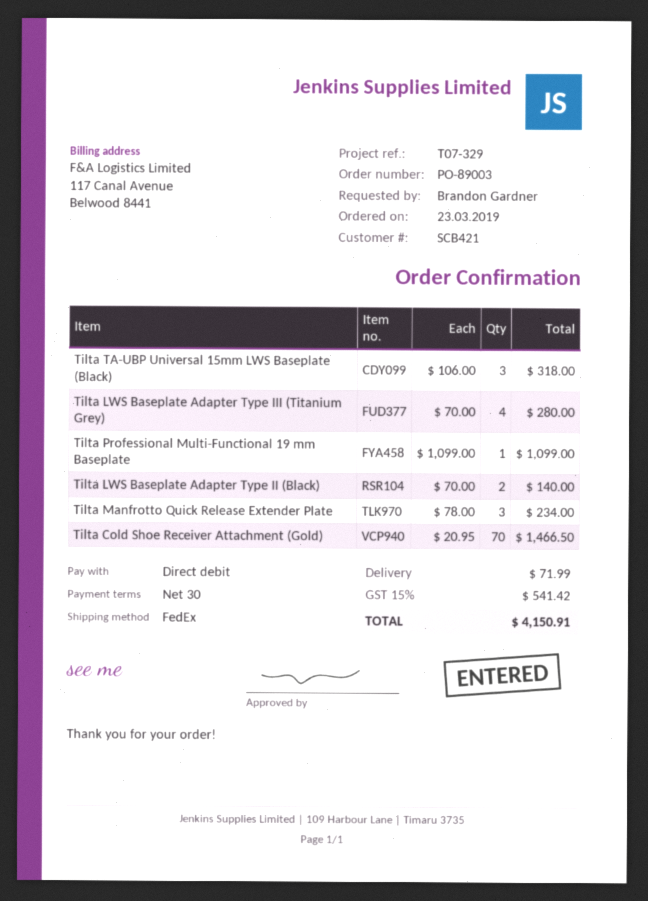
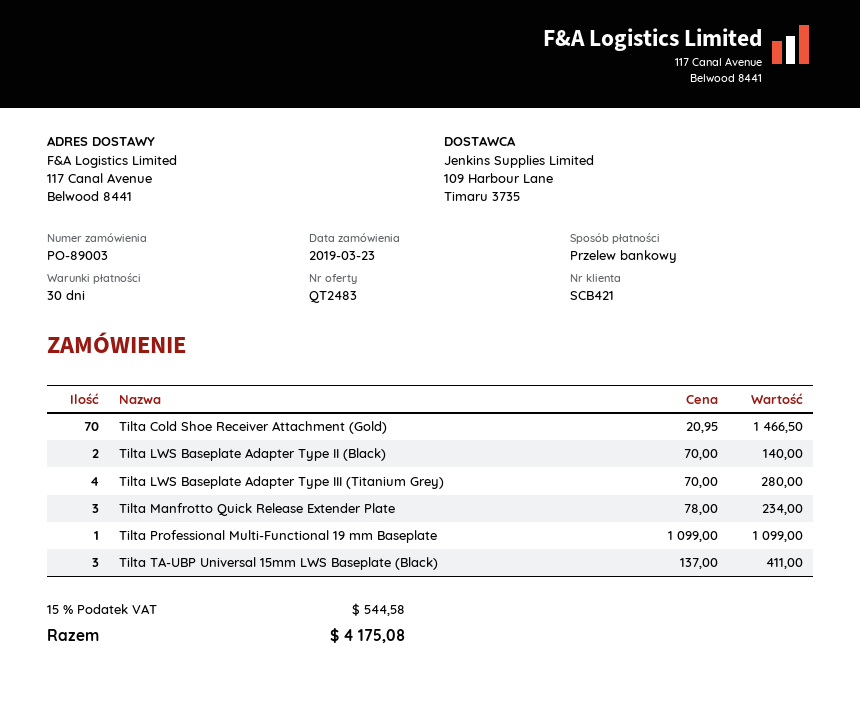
payment method: direct debit -> bank transfer
Tilta TA-UBP Universal 15mm LWS Baseplate (Black): 3 x 106.00 = 318.00 -> 3 x 137.00 = 411.00
shipping: 71.99 -> none
tax: 15% = 541.42 -> 15% = 544.58
total: 4150.91 -> 4175.08

